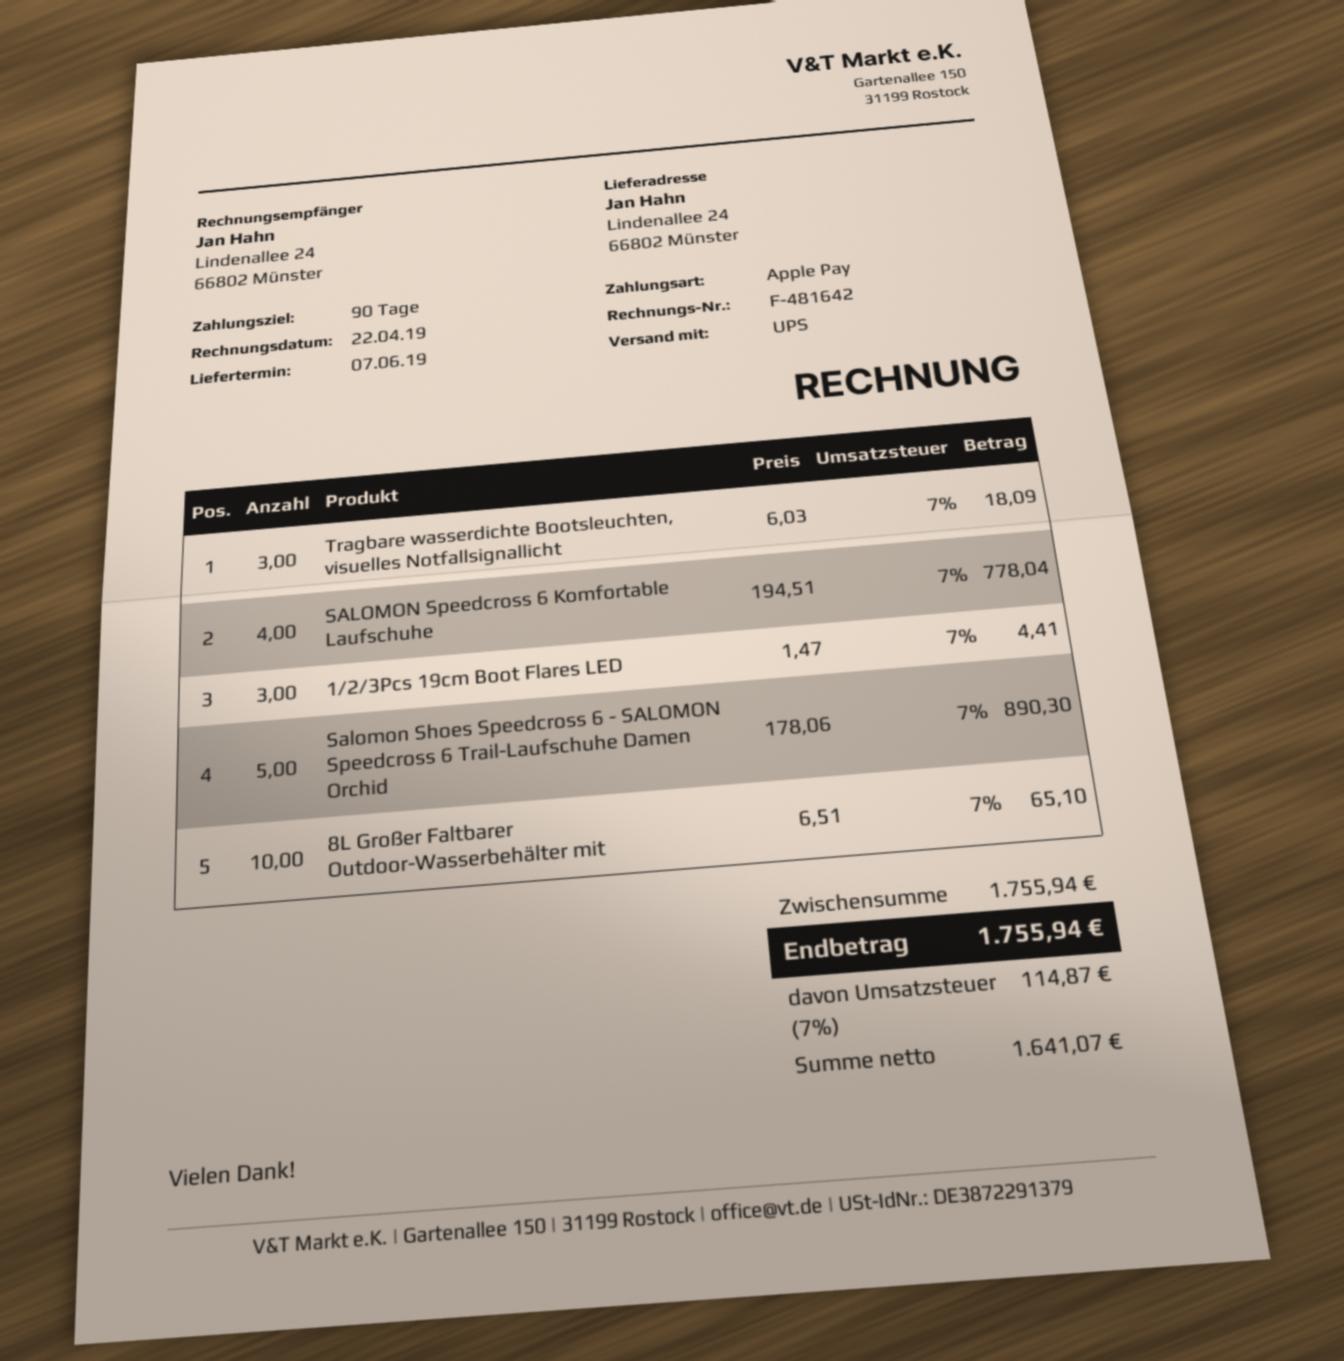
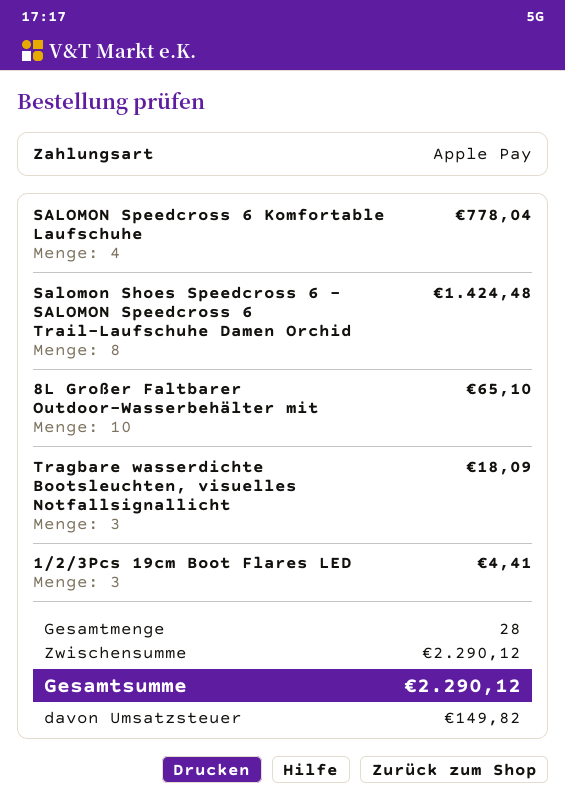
Salomon Shoes Speedcross 6 - SALOMON Speedcross 6 Trail-Laufschuhe Damen Orchid: 5 for 890.30 -> 8 for 1424.48
subtotal: 1755.94 -> 2290.12
tax: 114.87 -> 149.82
total: 1755.94 -> 2290.12

